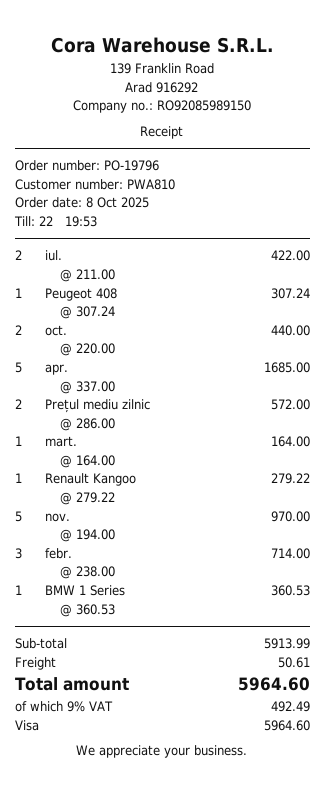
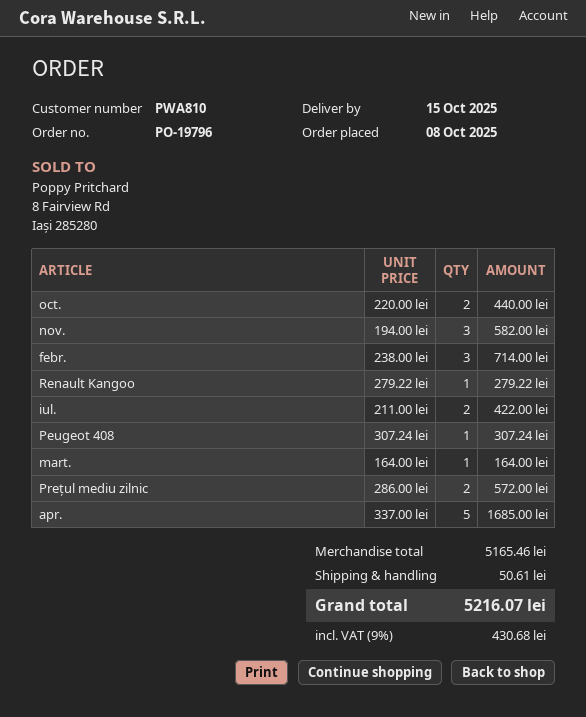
nov.: 5 x 194.00 = 970.00 -> 3 x 194.00 = 582.00
BMW 1 Series: 1 x 360.53 = 360.53 -> none
subtotal: 5913.99 -> 5165.46
tax: 9% = 492.49 -> 9% = 430.68
total: 5964.60 -> 5216.07

